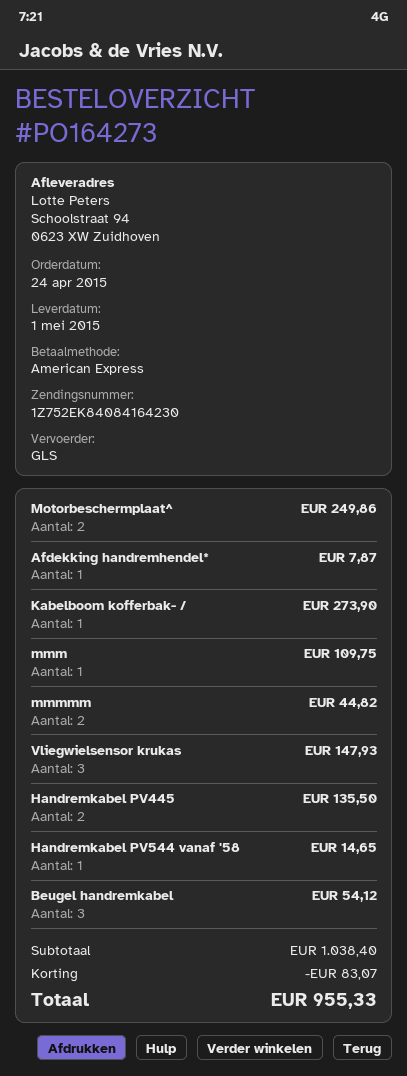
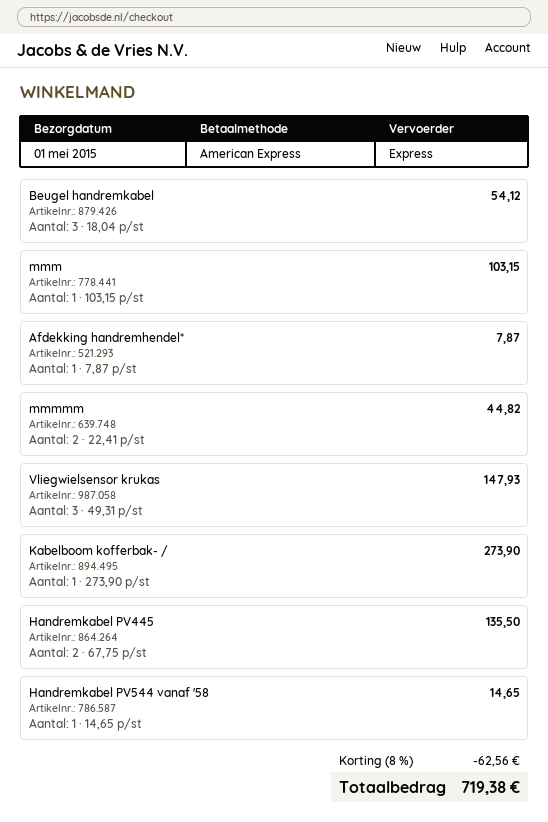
shipping method: GLS -> express
Motorbeschermplaat^: 2 for 249.86 -> none
mmm: 1 for 109.75 -> 1 for 103.15
discount: 83.07 -> 62.56
total: 955.33 -> 719.38

